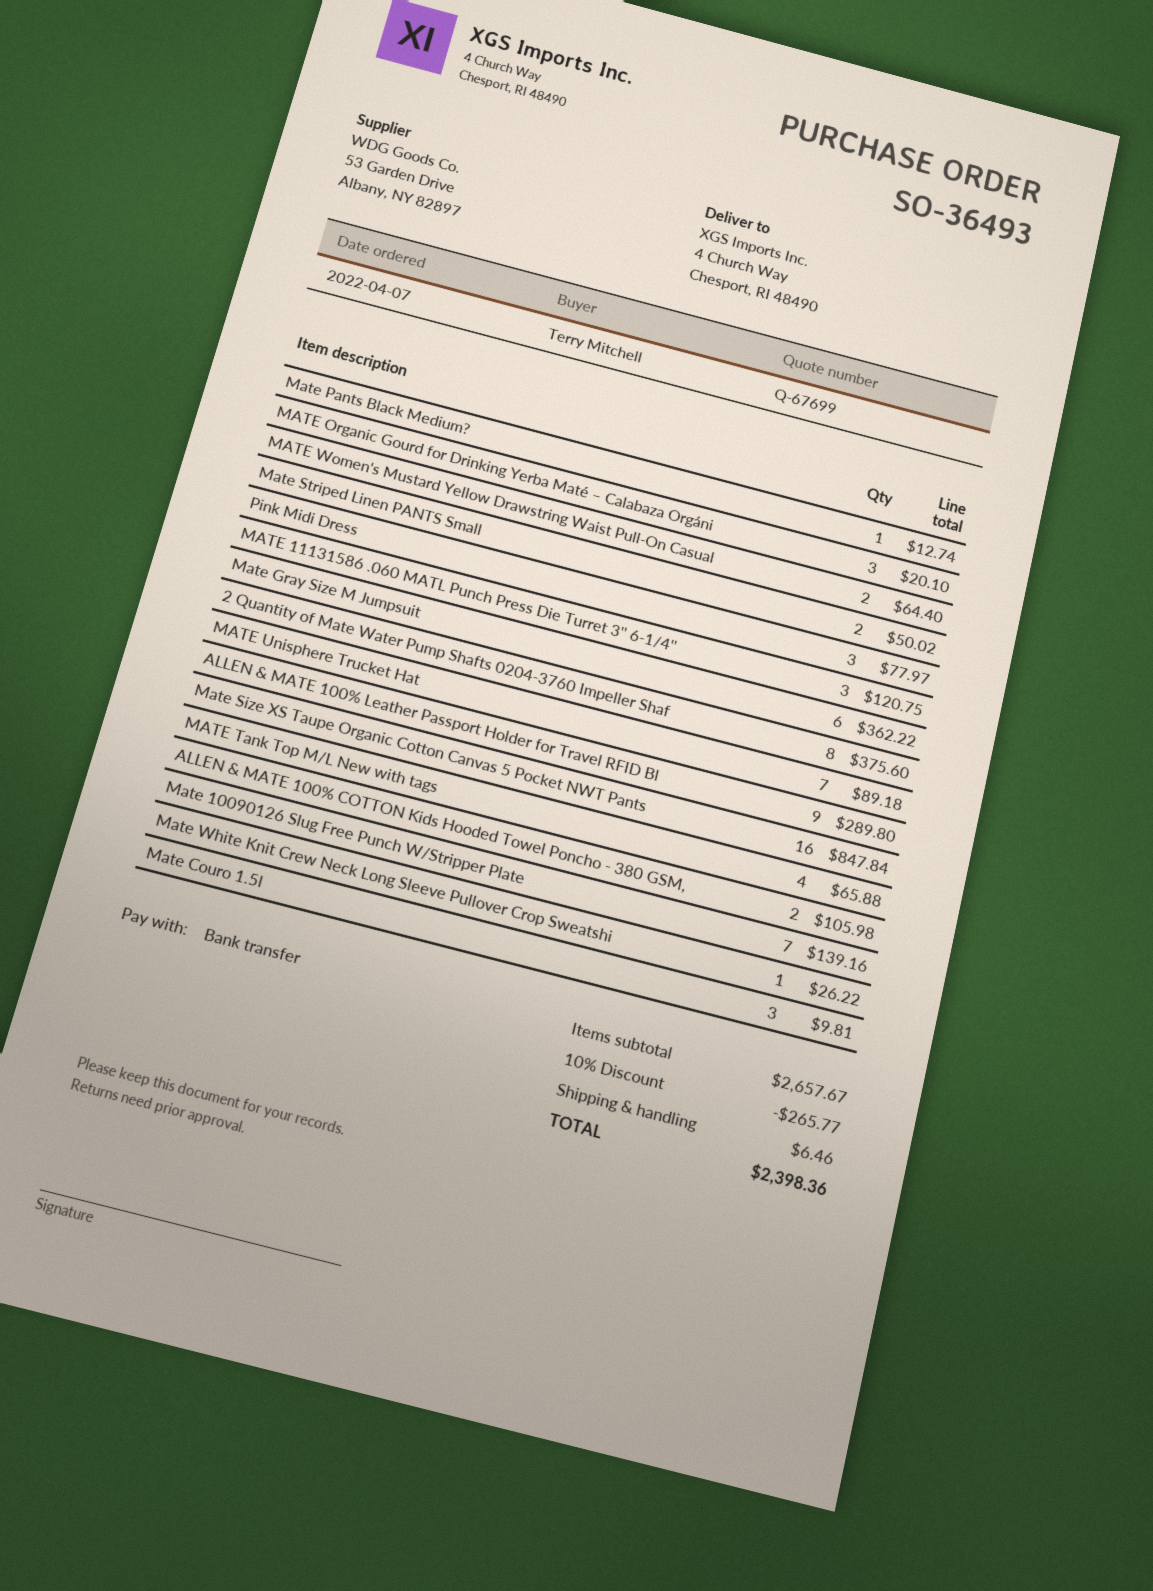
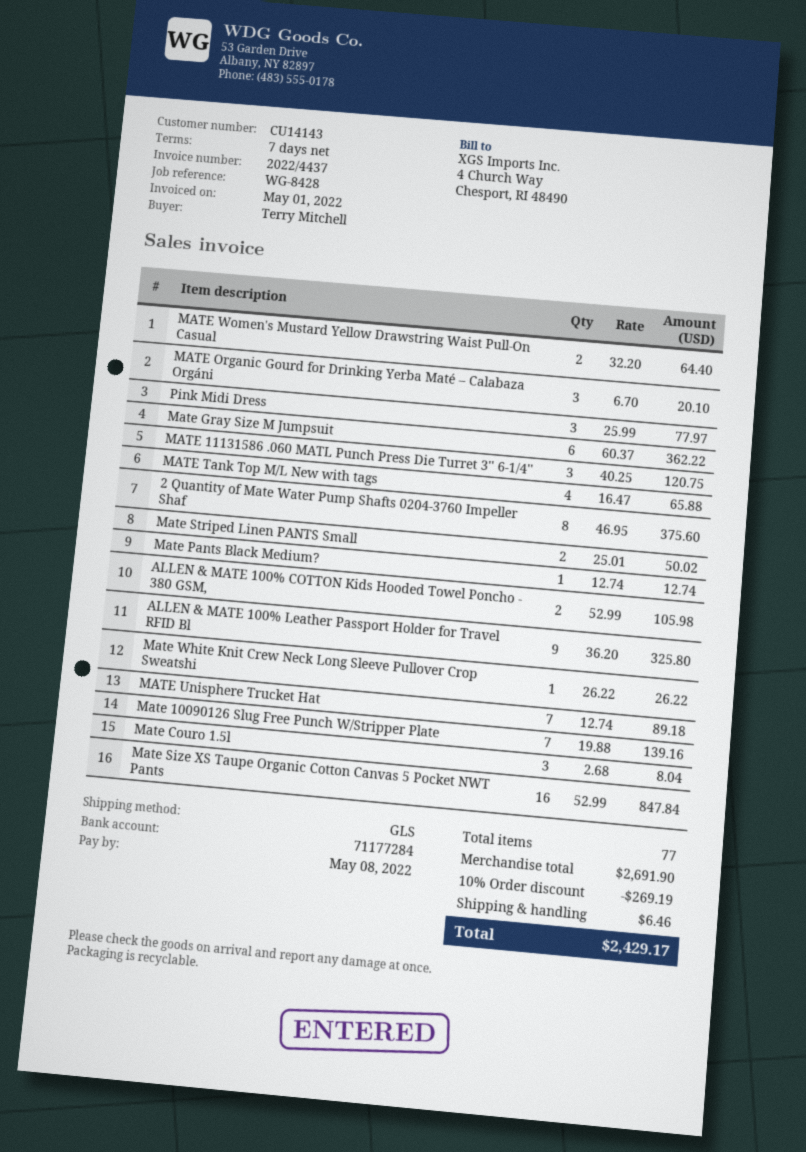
ALLEN & MATE 100% Leather Passport Holder for Travel RFID Bl: 9 for 289.80 -> 9 for 325.80
Mate Couro 1.5l: 3 for 9.81 -> 3 for 8.04
subtotal: 2657.67 -> 2691.90
discount: 10% = 265.77 -> 10% = 269.19
total: 2398.36 -> 2429.17

